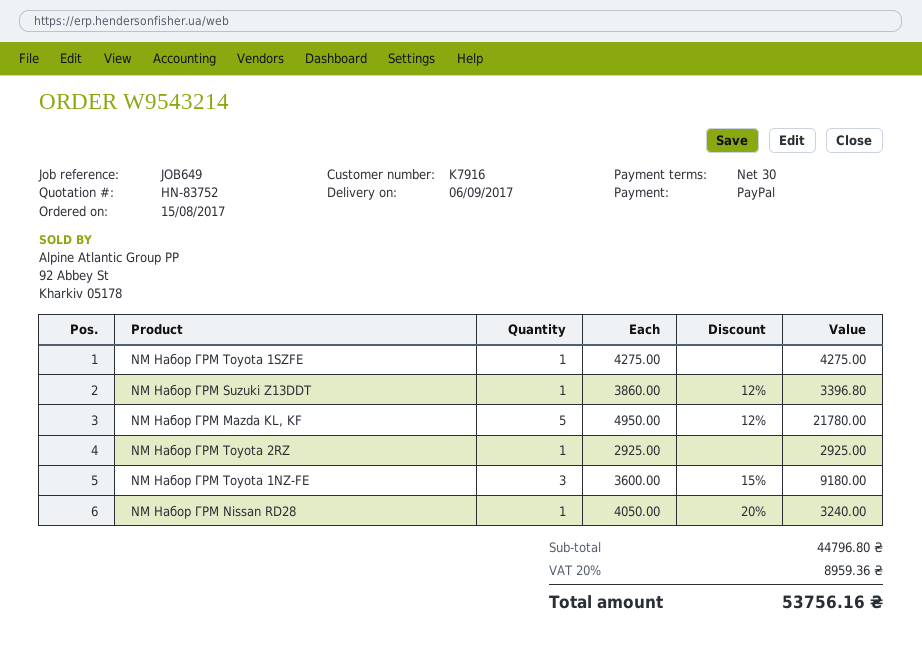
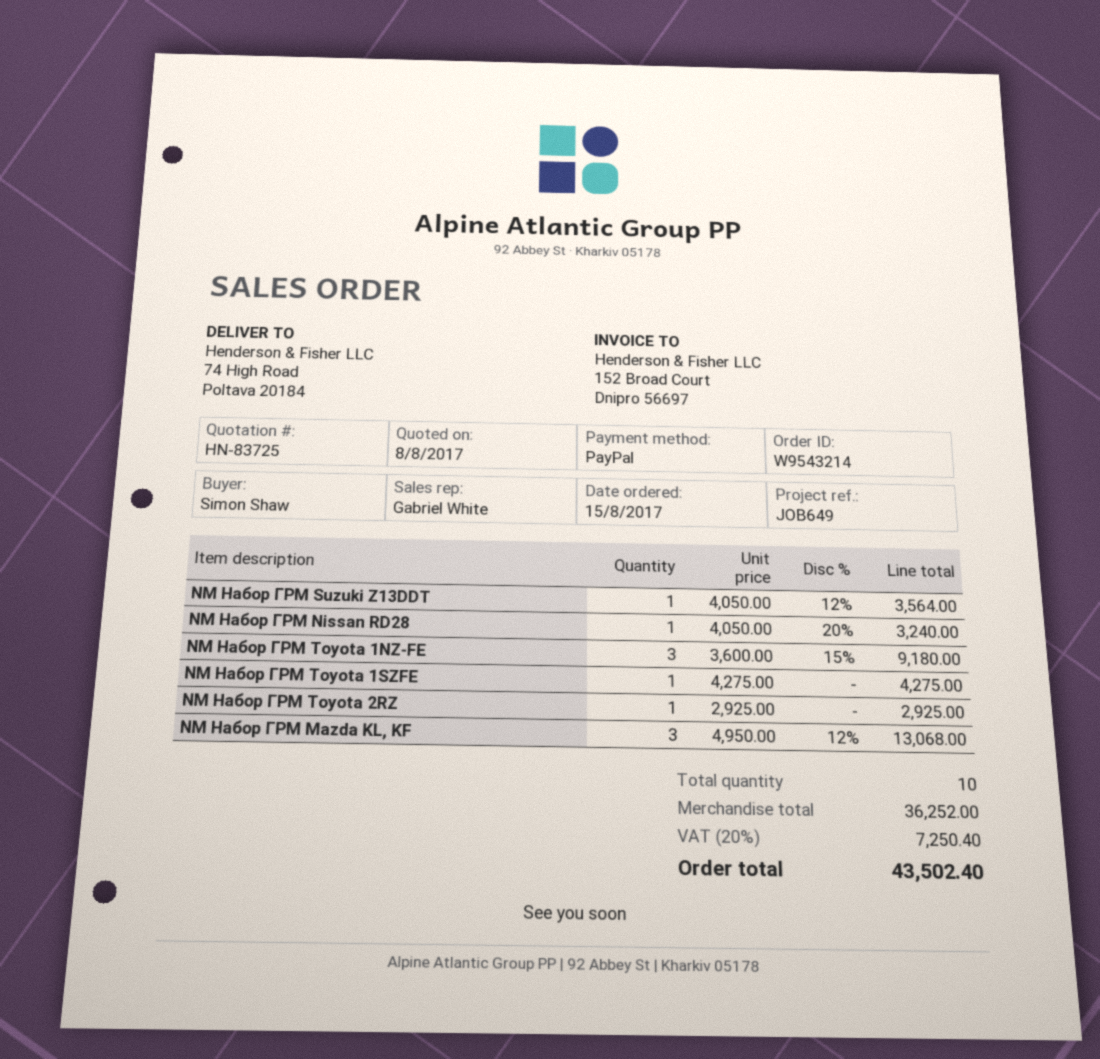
quote number: HN-83752 -> HN-83725
NM Набор ГРМ Suzuki Z13DDT: 1 x 3860.00 - 12% = 3396.80 -> 1 x 4050.00 - 12% = 3564.00
NM Набор ГРМ Mazda KL, KF: 5 x 4950.00 - 12% = 21780.00 -> 3 x 4950.00 - 12% = 13068.00
subtotal: 44796.80 -> 36252.00
tax: 20% = 8959.36 -> 20% = 7250.40
total: 53756.16 -> 43502.40

